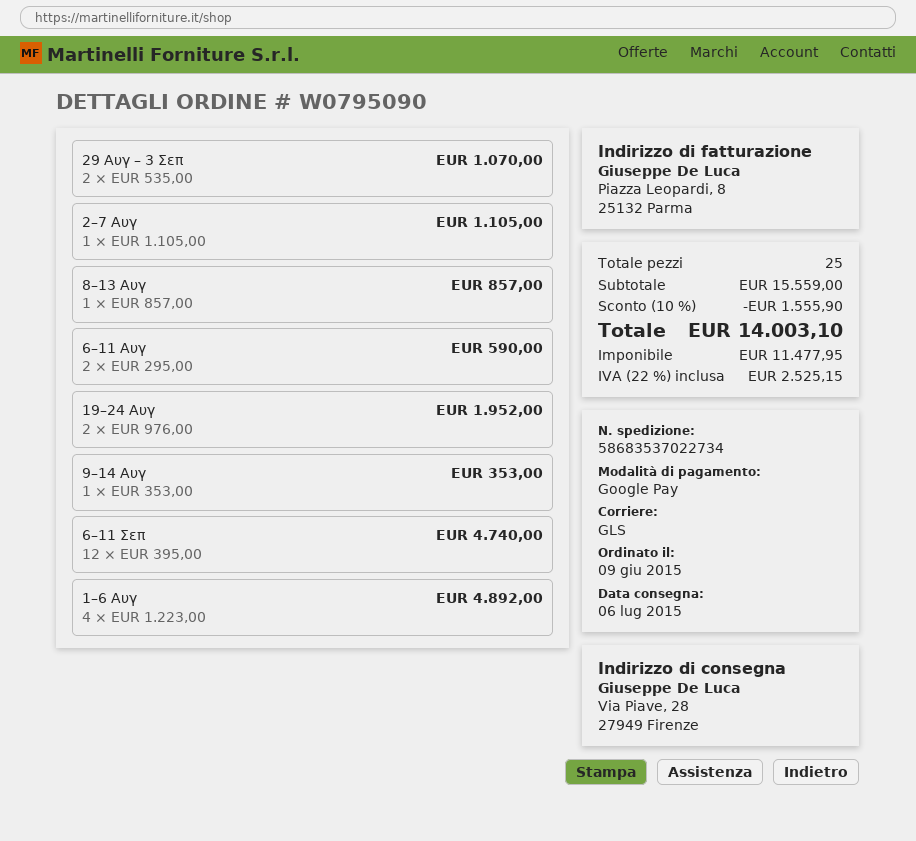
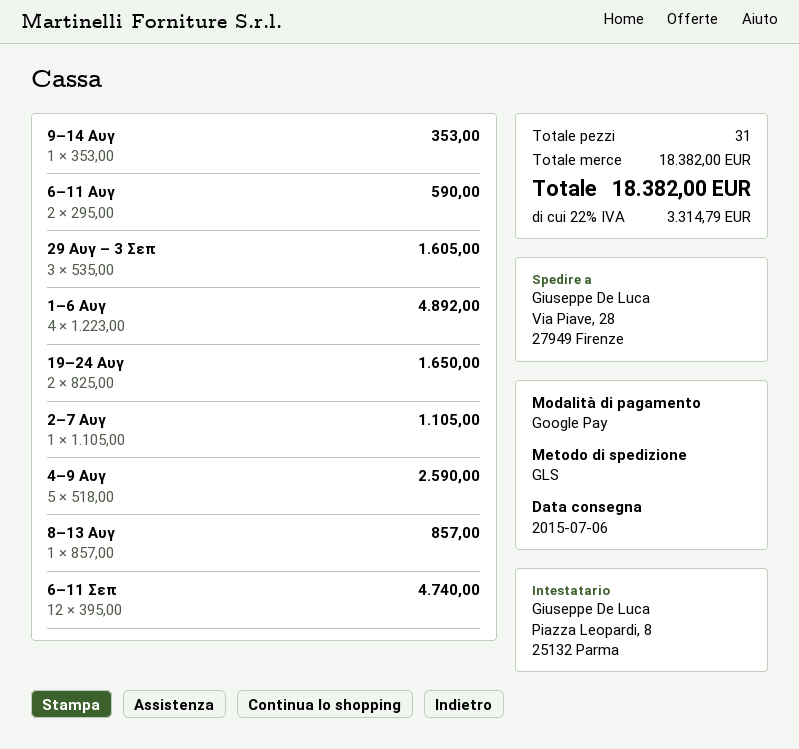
29 Αυγ – 3 Σεπ: 2 x 535.00 = 1070.00 -> 3 x 535.00 = 1605.00
19–24 Αυγ: 2 x 976.00 = 1952.00 -> 2 x 825.00 = 1650.00
4–9 Αυγ: none -> 5 x 518.00 = 2590.00
total quantity: 25 -> 31
subtotal: 15559.00 -> 18382.00
discount: 10% = 1555.90 -> none
tax: 22% = 2525.15 -> 22% = 3314.79
total: 14003.10 -> 18382.00

